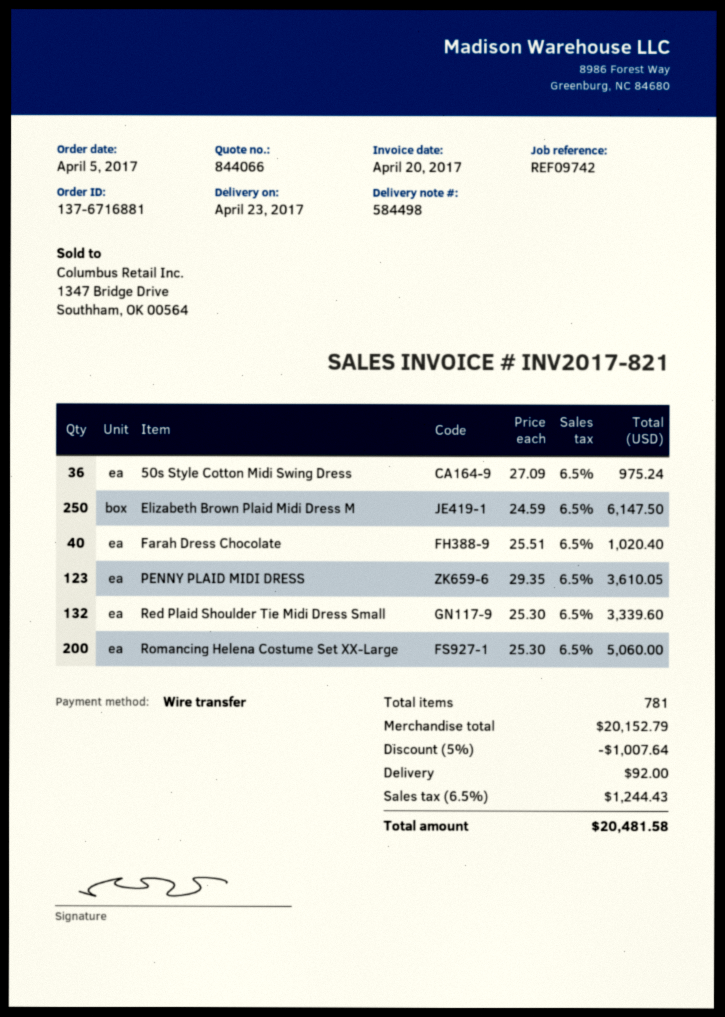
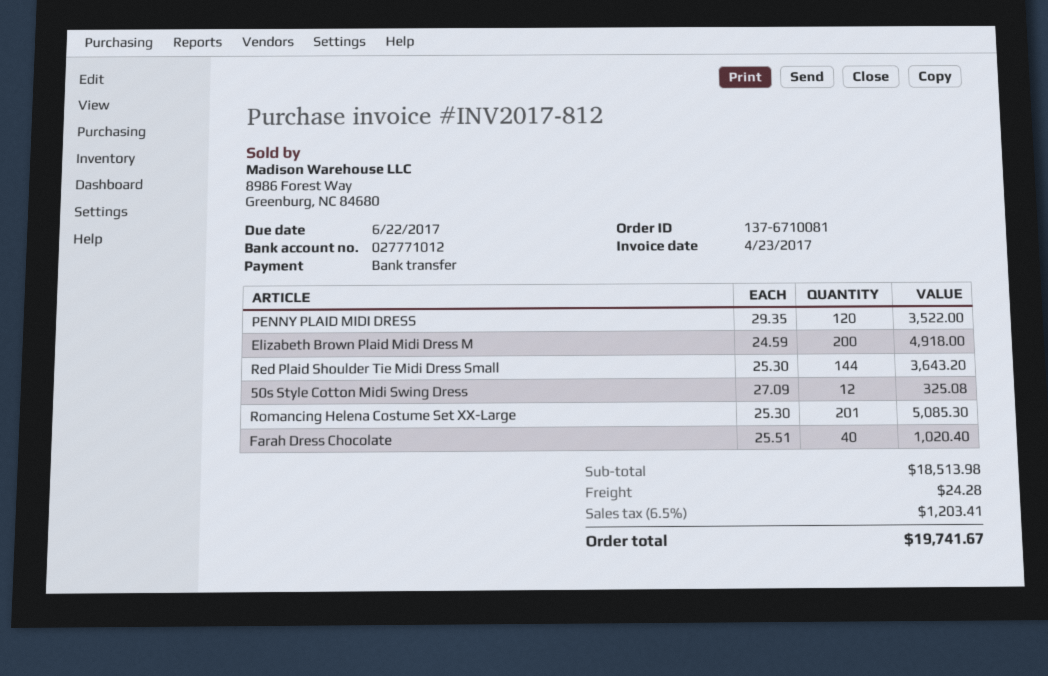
order number: 137-6716881 -> 137-6710081
invoice number: INV2017-821 -> INV2017-812
invoice date: 2017-04-20 -> 2017-04-23
50s Style Cotton Midi Swing Dress: 36 x 27.09 = 975.24 -> 12 x 27.09 = 325.08
Elizabeth Brown Plaid Midi Dress M: 250 x 24.59 = 6147.50 -> 200 x 24.59 = 4918.00
PENNY PLAID MIDI DRESS: 123 x 29.35 = 3610.05 -> 120 x 29.35 = 3522.00
Red Plaid Shoulder Tie Midi Dress Small: 132 x 25.30 = 3339.60 -> 144 x 25.30 = 3643.20
Romancing Helena Costume Set XX-Large: 200 x 25.30 = 5060.00 -> 201 x 25.30 = 5085.30
subtotal: 20152.79 -> 18513.98
discount: 5% = 1007.64 -> none
shipping: 92.00 -> 24.28
tax: 6.5% = 1244.43 -> 6.5% = 1203.41
total: 20481.58 -> 19741.67

